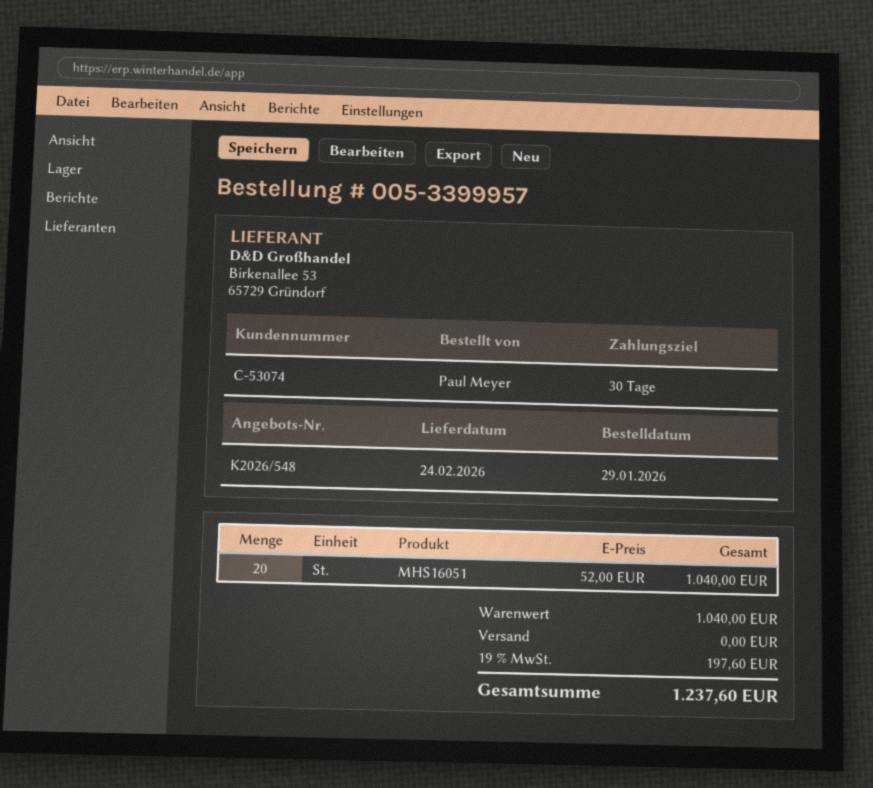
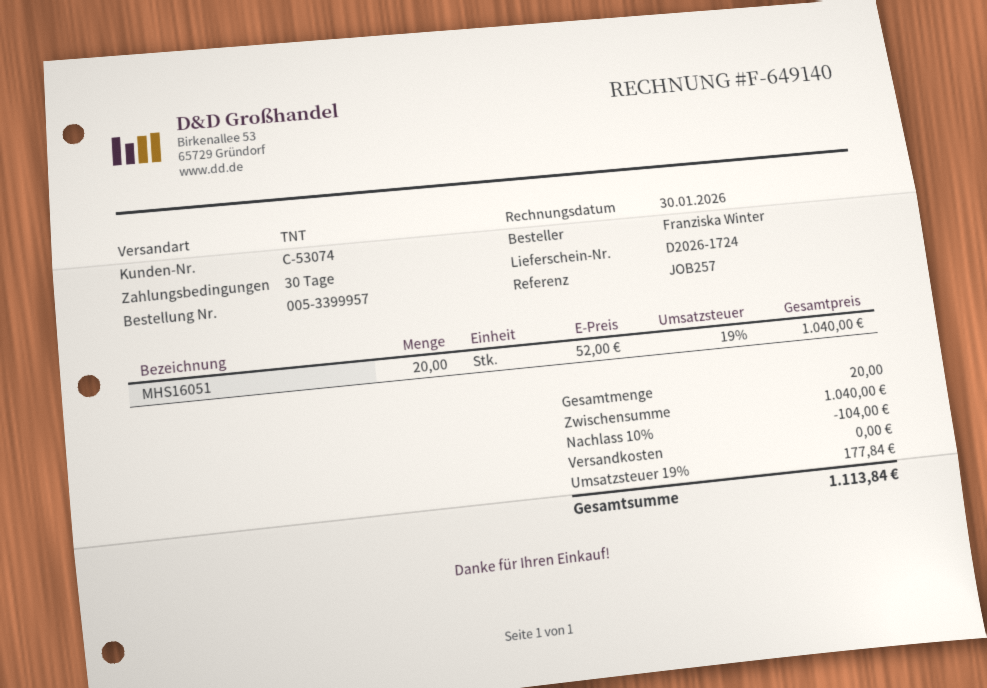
ordered by: Paul Meyer -> Franziska Winter
discount: none -> 10% = 104.00
tax: 19% = 197.60 -> 19% = 177.84
total: 1237.60 -> 1113.84

